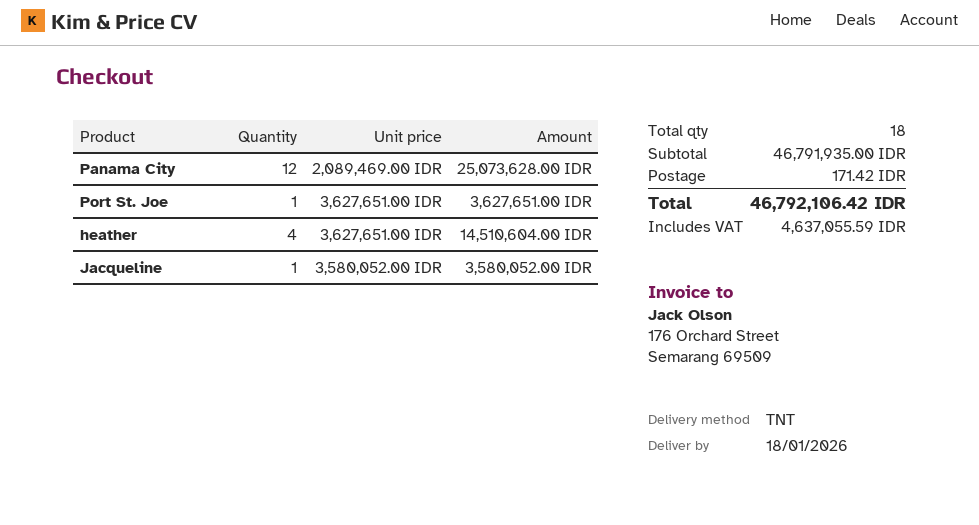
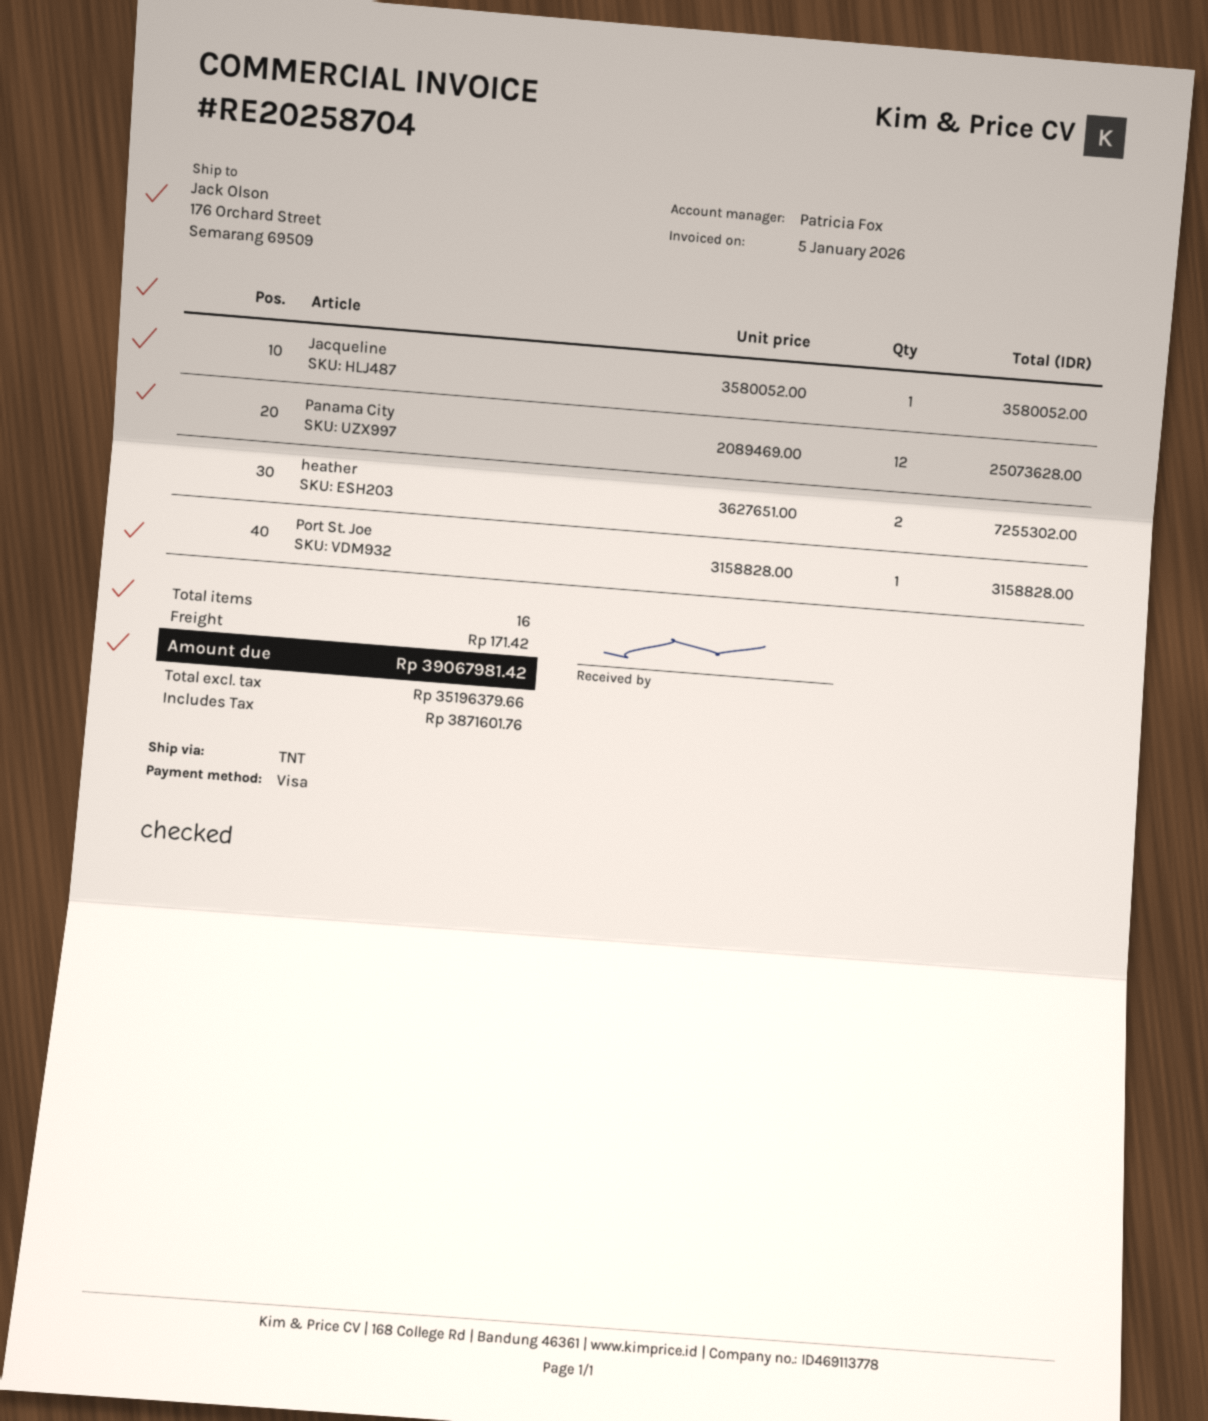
Port St. Joe: 1 x 3627651.00 = 3627651.00 -> 1 x 3158828.00 = 3158828.00
heather: 4 x 3627651.00 = 14510604.00 -> 2 x 3627651.00 = 7255302.00
total quantity: 18 -> 16
tax: 4637055.59 -> 3871601.76
total: 46792106.42 -> 39067981.42

